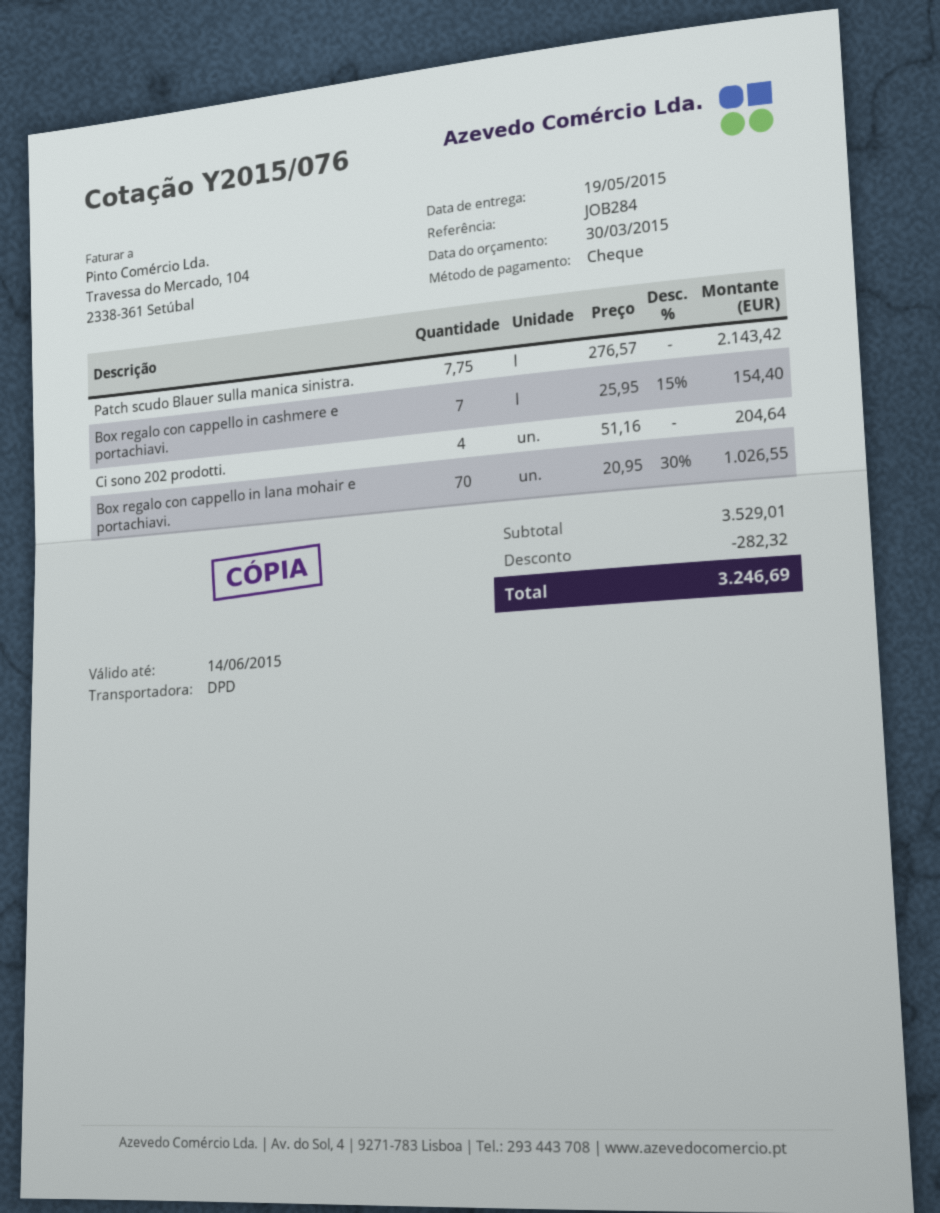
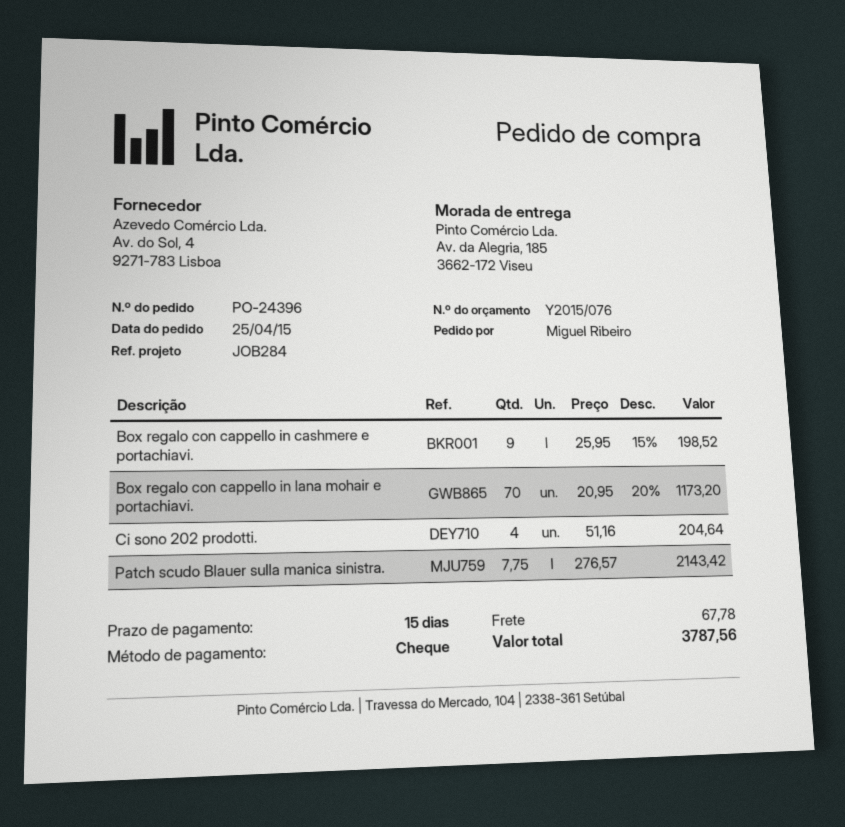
Box regalo con cappello in cashmere e portachiavi.: 7 x 25.95 - 15% = 154.40 -> 9 x 25.95 - 15% = 198.52
Box regalo con cappello in lana mohair e portachiavi.: 70 x 20.95 - 30% = 1026.55 -> 70 x 20.95 - 20% = 1173.20
discount: 282.32 -> none
shipping: none -> 67.78
total: 3246.69 -> 3787.56

